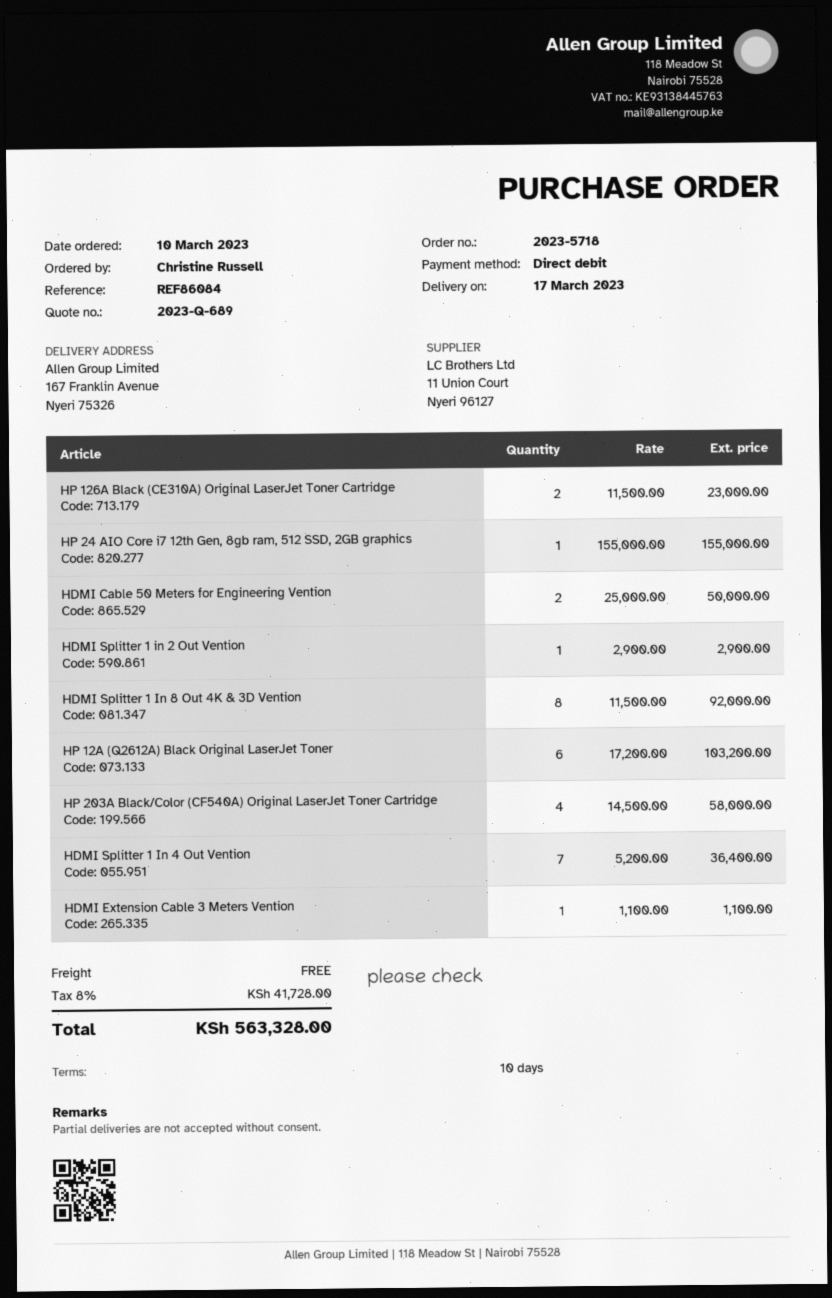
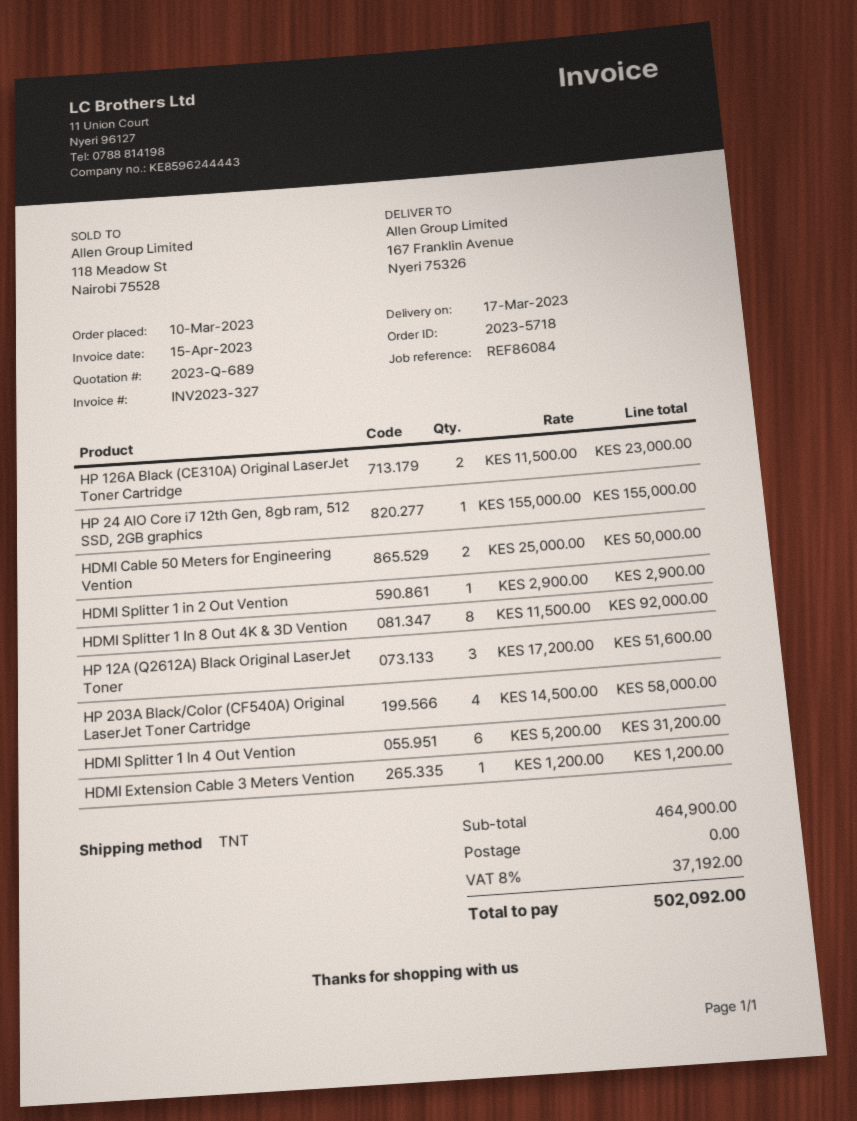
HP 12A (Q2612A) Black Original LaserJet Toner: 6 x 17200.00 = 103200.00 -> 3 x 17200.00 = 51600.00
HDMI Splitter 1 In 4 Out Vention: 7 x 5200.00 = 36400.00 -> 6 x 5200.00 = 31200.00
HDMI Extension Cable 3 Meters Vention: 1 x 1100.00 = 1100.00 -> 1 x 1200.00 = 1200.00
tax: 8% = 41728.00 -> 8% = 37192.00
total: 563328.00 -> 502092.00

